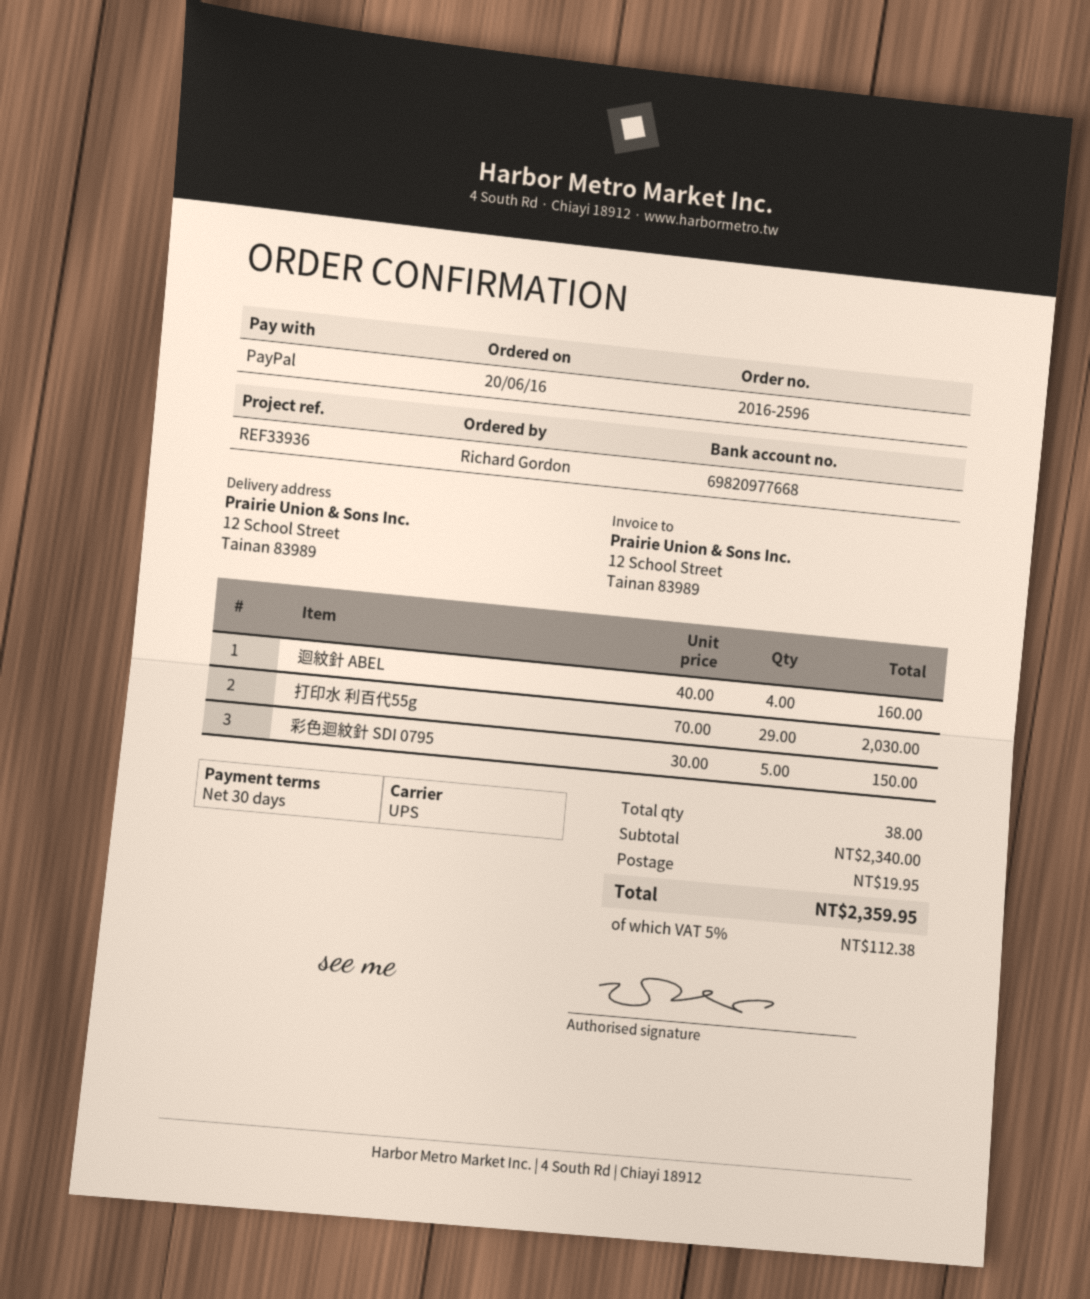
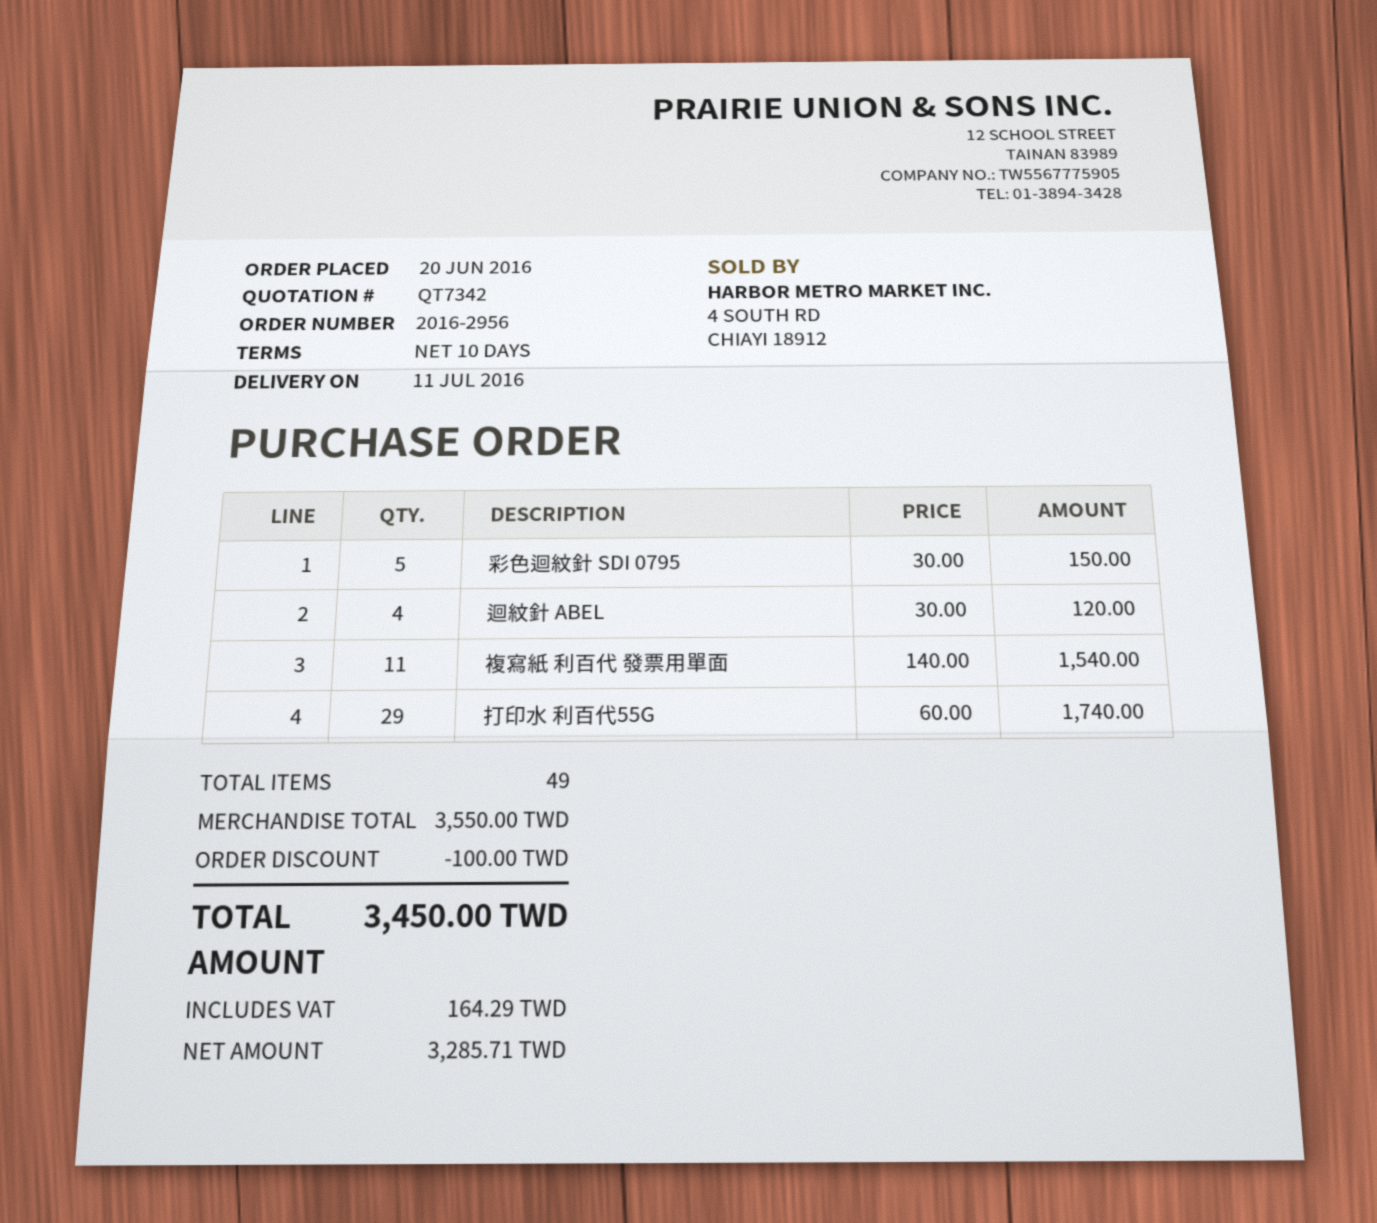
order number: 2016-2596 -> 2016-2956
payment terms: 30 days -> 10 days
迴紋針 ABEL: 4 x 40.00 = 160.00 -> 4 x 30.00 = 120.00
打印水 利百代55g: 29 x 70.00 = 2030.00 -> 29 x 60.00 = 1740.00
複寫紙 利百代 發票用單面: none -> 11 x 140.00 = 1540.00
total quantity: 38 -> 49
subtotal: 2340.00 -> 3550.00
discount: none -> 100.00
shipping: 19.95 -> none
tax: 112.38 -> 164.29
total: 2359.95 -> 3450.00

